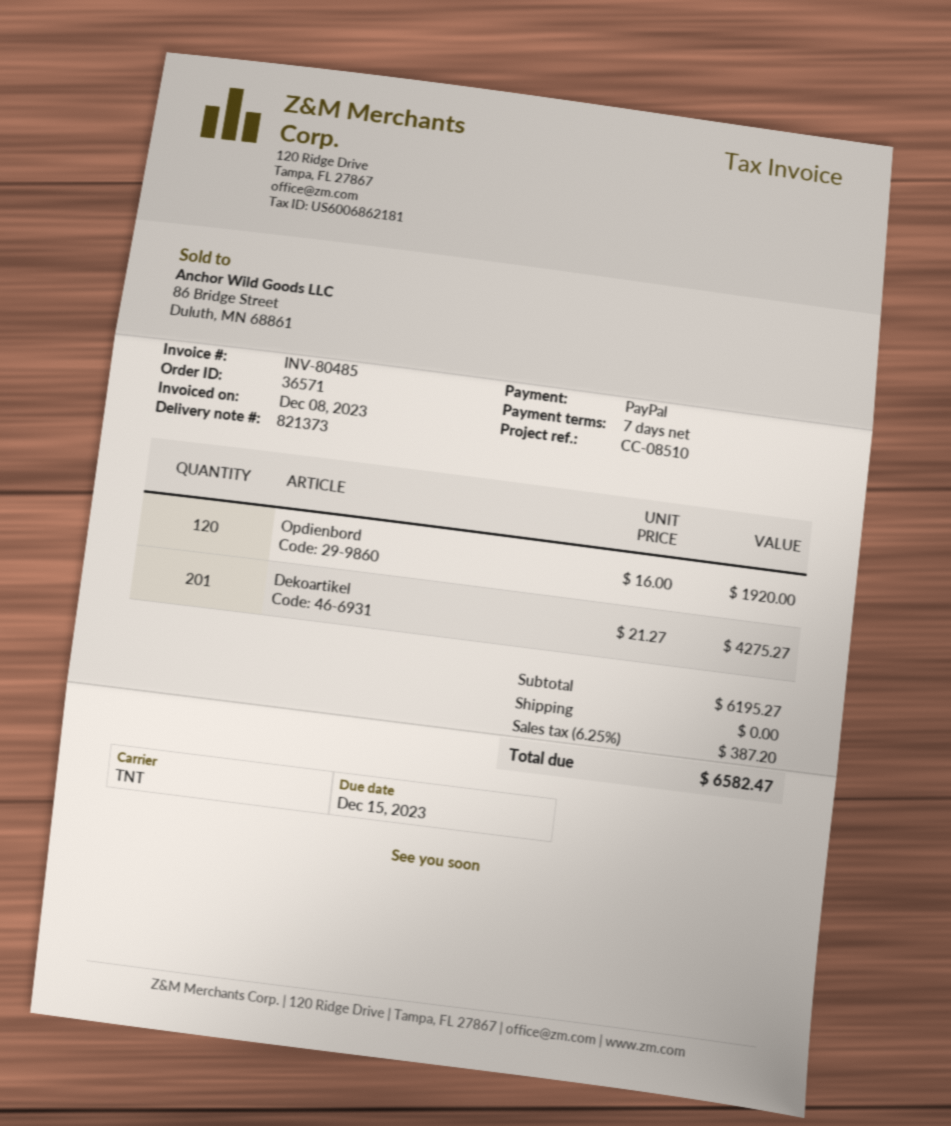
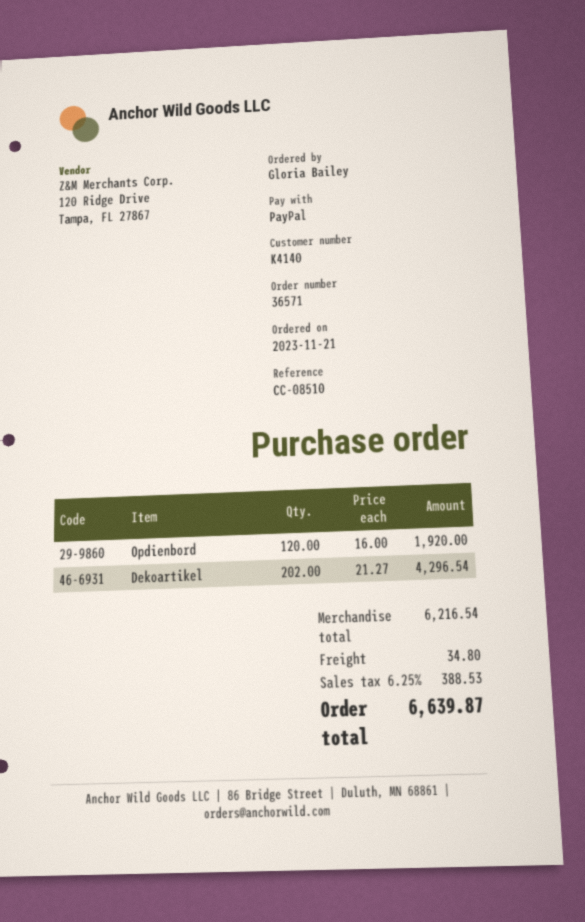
Dekoartikel: 201 x 21.27 = 4275.27 -> 202 x 21.27 = 4296.54
subtotal: 6195.27 -> 6216.54
shipping: 0.00 -> 34.80
tax: 6.25% = 387.20 -> 6.25% = 388.53
total: 6582.47 -> 6639.87

